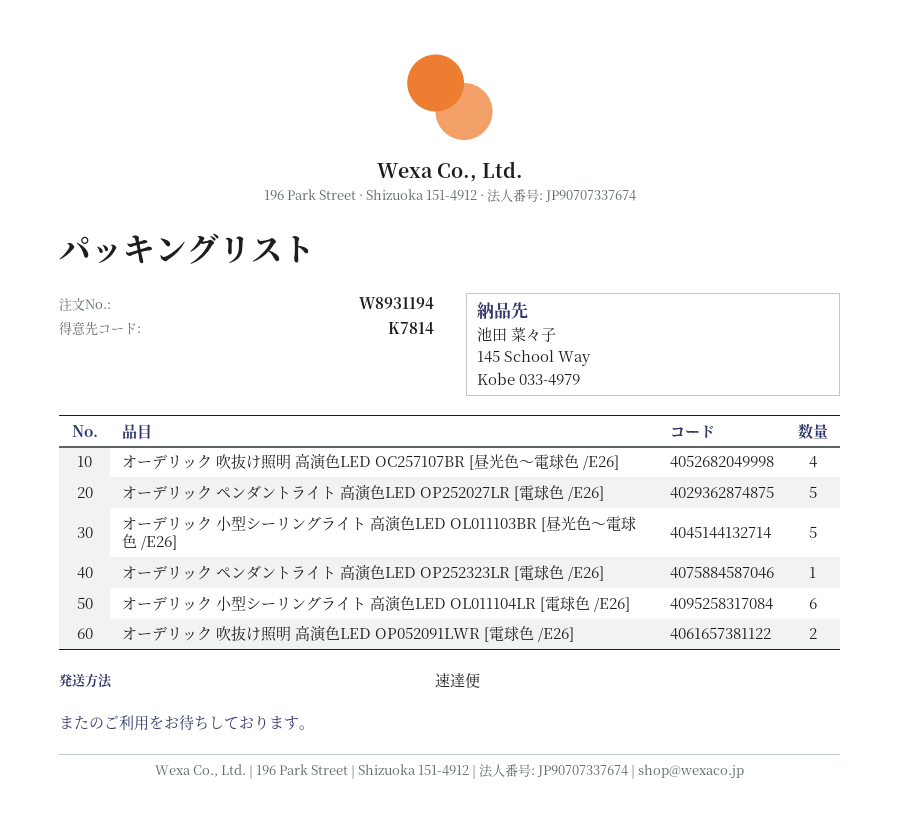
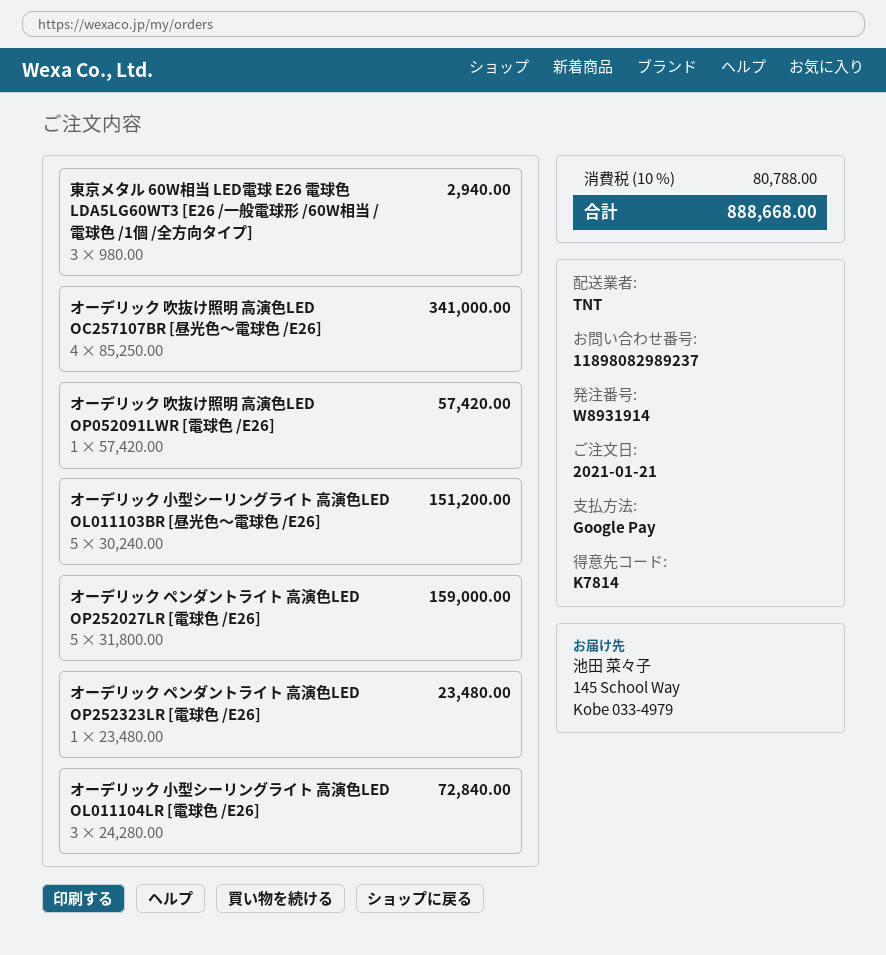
order number: W8931194 -> W8931914
shipping method: express -> TNT
オーデリック 小型シーリングライト 高演色LED OL011104LR [電球色 /E26]: 6 -> 3
オーデリック 吹抜け照明 高演色LED OP052091LWR [電球色 /E26]: 2 -> 1
東京メタル 60W相当 LED電球 E26 電球色 LDA5LG60WT3 [E26 /一般電球形 /60W相当 /電球色 /1個 /全方向タイプ]: none -> 3

